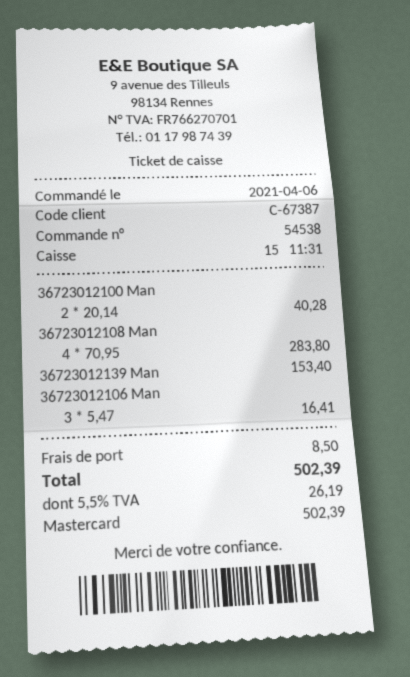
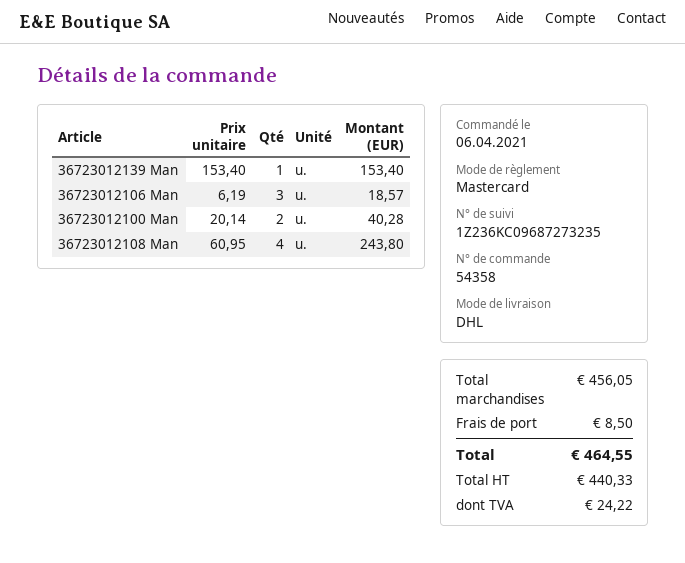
order number: 54538 -> 54358
36723012108 Man: 4 x 70.95 = 283.80 -> 4 x 60.95 = 243.80
36723012106 Man: 3 x 5.47 = 16.41 -> 3 x 6.19 = 18.57
tax: 26.19 -> 24.22
total: 502.39 -> 464.55

